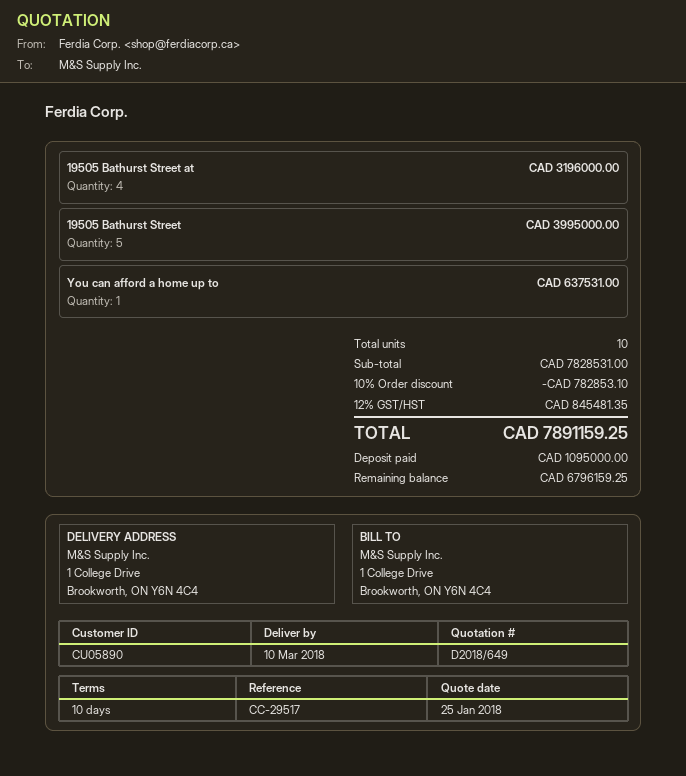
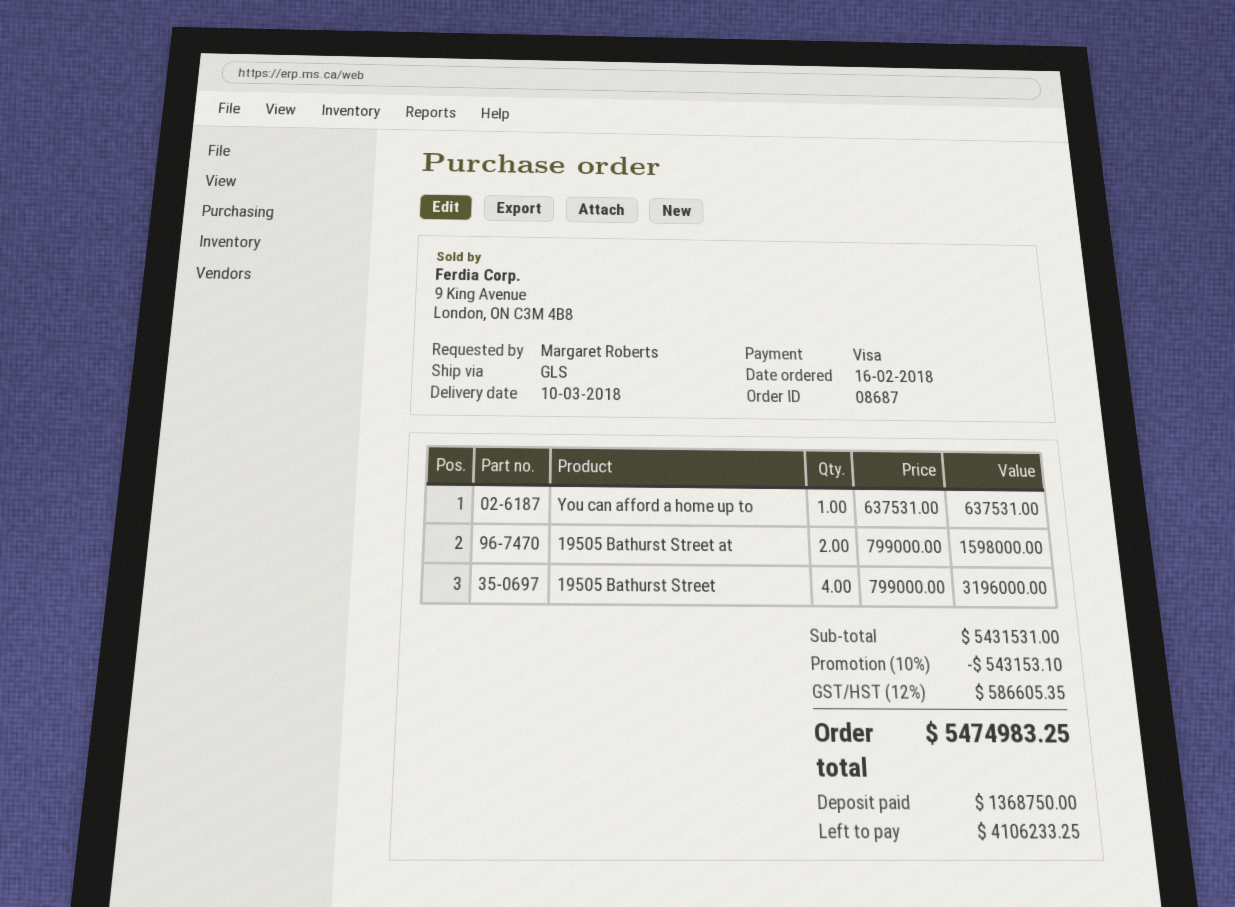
19505 Bathurst Street at: 4 for 3196000.00 -> 2 for 1598000.00
19505 Bathurst Street: 5 for 3995000.00 -> 4 for 3196000.00
subtotal: 7828531.00 -> 5431531.00
discount: 10% = 782853.10 -> 10% = 543153.10
tax: 12% = 845481.35 -> 12% = 586605.35
total: 7891159.25 -> 5474983.25
deposit: 1095000.00 -> 1368750.00
balance: 6796159.25 -> 4106233.25

